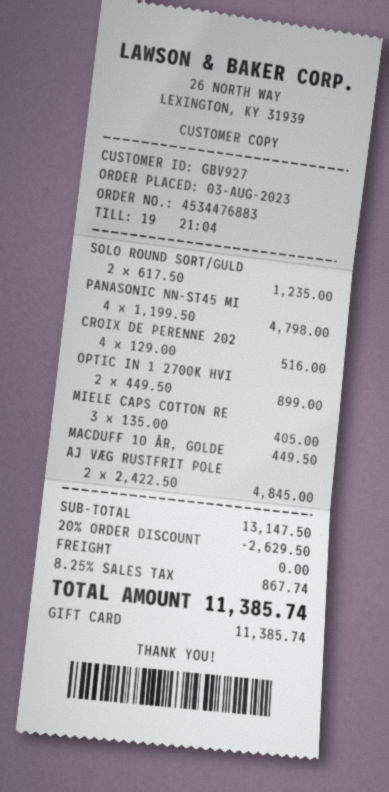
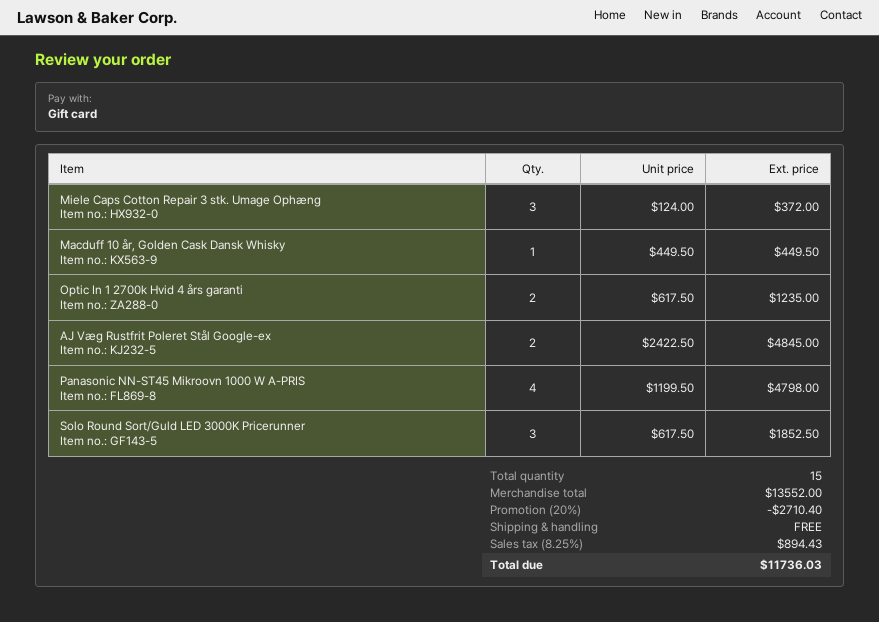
SOLO ROUND SORT/GULD: 2 x 617.50 = 1235.00 -> 3 x 617.50 = 1852.50
CROIX DE PERENNE 202: 4 x 129.00 = 516.00 -> none
OPTIC IN 1 2700K HVI: 2 x 449.50 = 899.00 -> 2 x 617.50 = 1235.00
MIELE CAPS COTTON RE: 3 x 135.00 = 405.00 -> 3 x 124.00 = 372.00
subtotal: 13147.50 -> 13552.00
discount: 20% = 2629.50 -> 20% = 2710.40
tax: 8.25% = 867.74 -> 8.25% = 894.43
total: 11385.74 -> 11736.03

